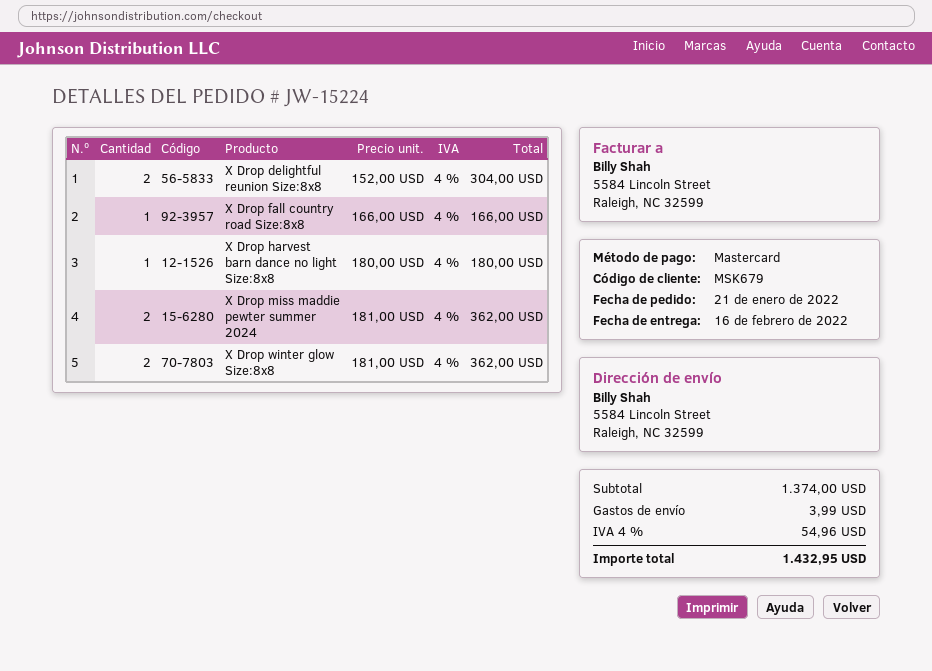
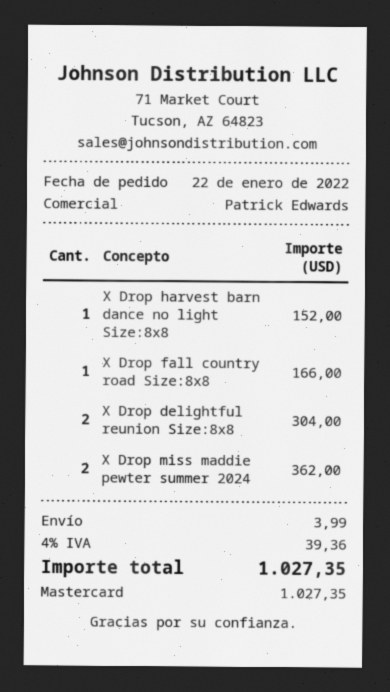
order date: 2022-01-21 -> 2022-01-22
X Drop harvest barn dance no light Size:8x8: 1 for 180.00 -> 1 for 152.00
X Drop winter glow Size:8x8: 2 for 362.00 -> none
tax: 4% = 54.96 -> 4% = 39.36
total: 1432.95 -> 1027.35

